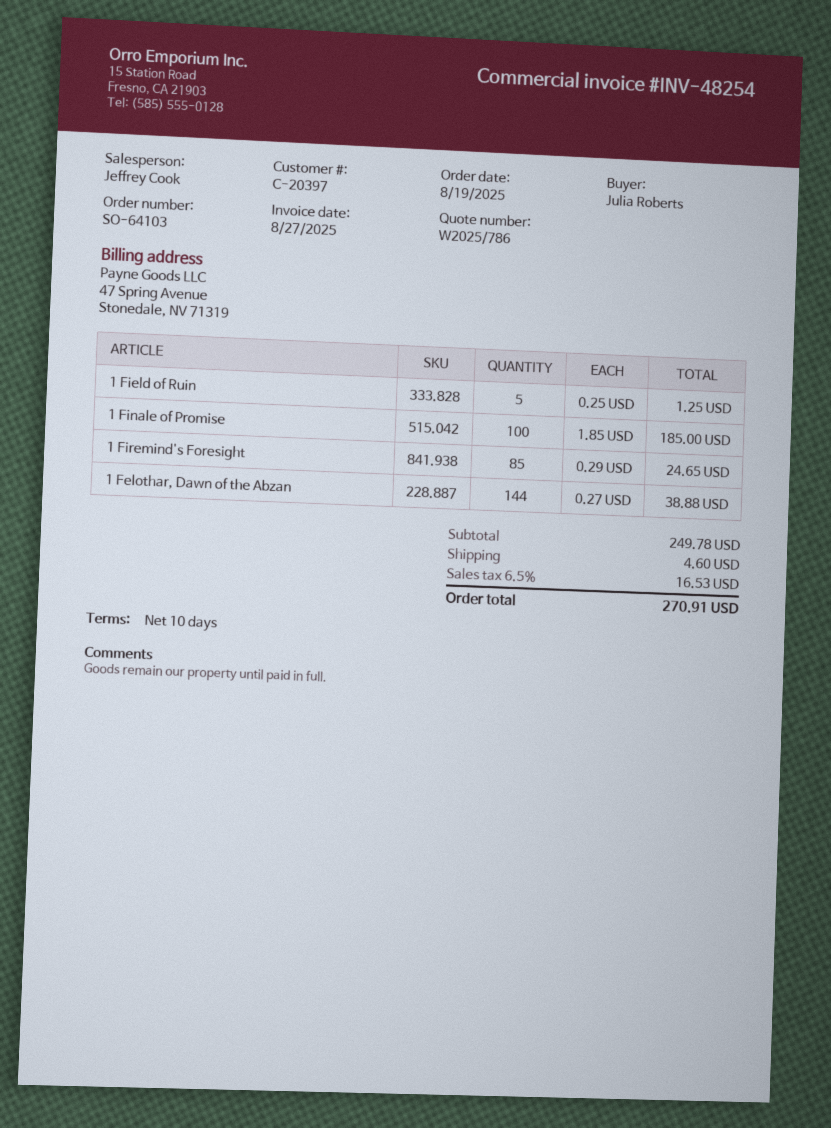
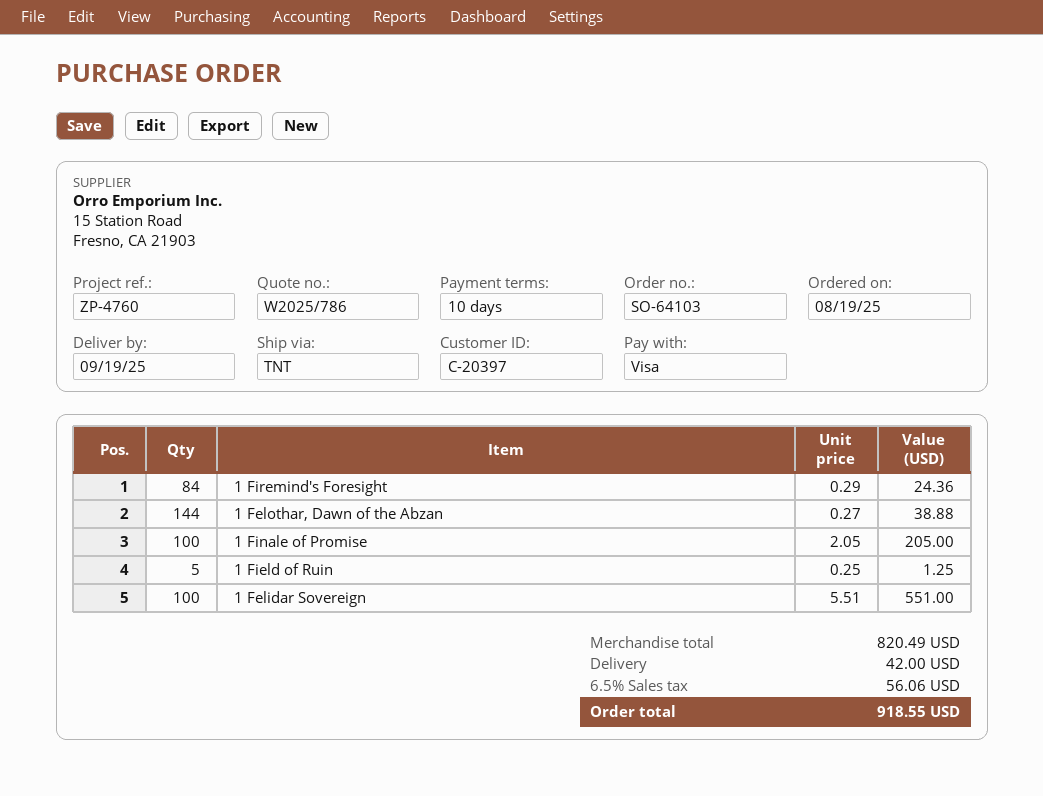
1 Finale of Promise: 100 x 1.85 = 185.00 -> 100 x 2.05 = 205.00
1 Firemind's Foresight: 85 x 0.29 = 24.65 -> 84 x 0.29 = 24.36
1 Felidar Sovereign: none -> 100 x 5.51 = 551.00
subtotal: 249.78 -> 820.49
shipping: 4.60 -> 42.00
tax: 6.5% = 16.53 -> 6.5% = 56.06
total: 270.91 -> 918.55

